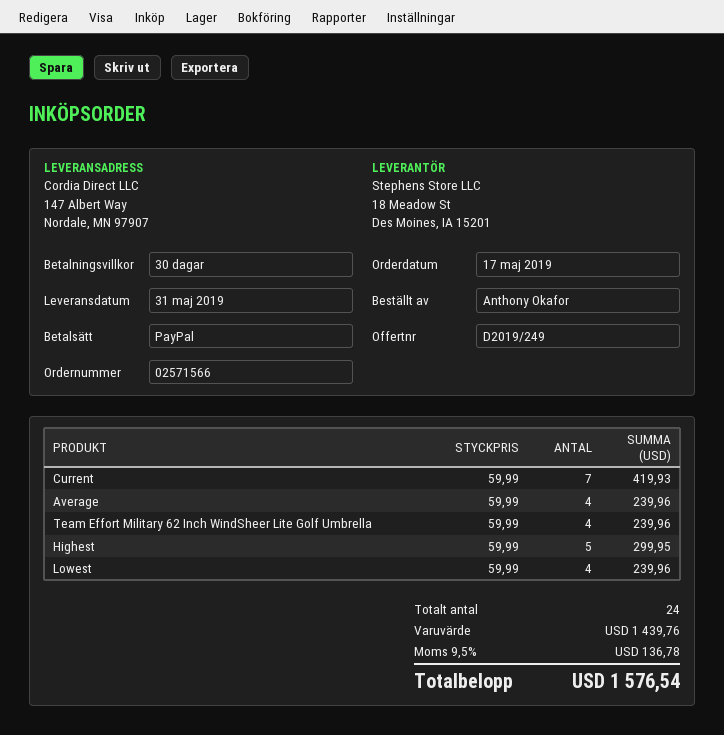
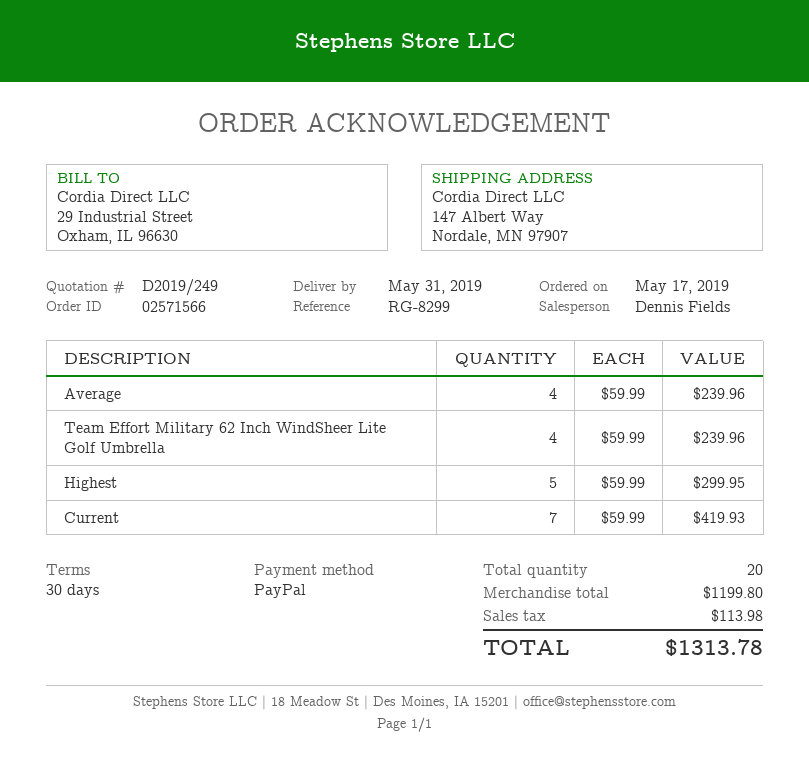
Lowest: 4 x 59.99 = 239.96 -> none
total quantity: 24 -> 20
subtotal: 1439.76 -> 1199.80
tax: 136.78 -> 113.98
total: 1576.54 -> 1313.78

